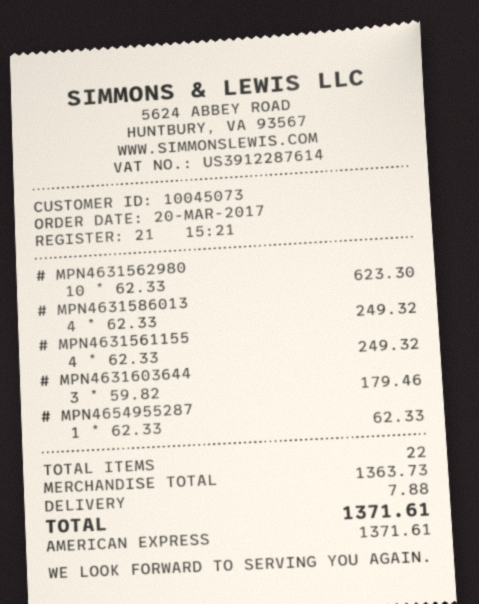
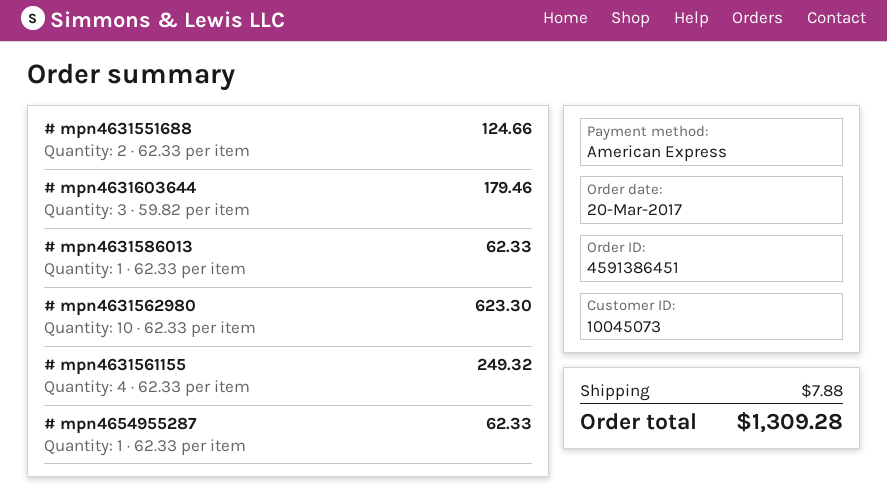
# MPN4631586013: 4 x 62.33 = 249.32 -> 1 x 62.33 = 62.33
# mpn4631551688: none -> 2 x 62.33 = 124.66
total: 1371.61 -> 1309.28

